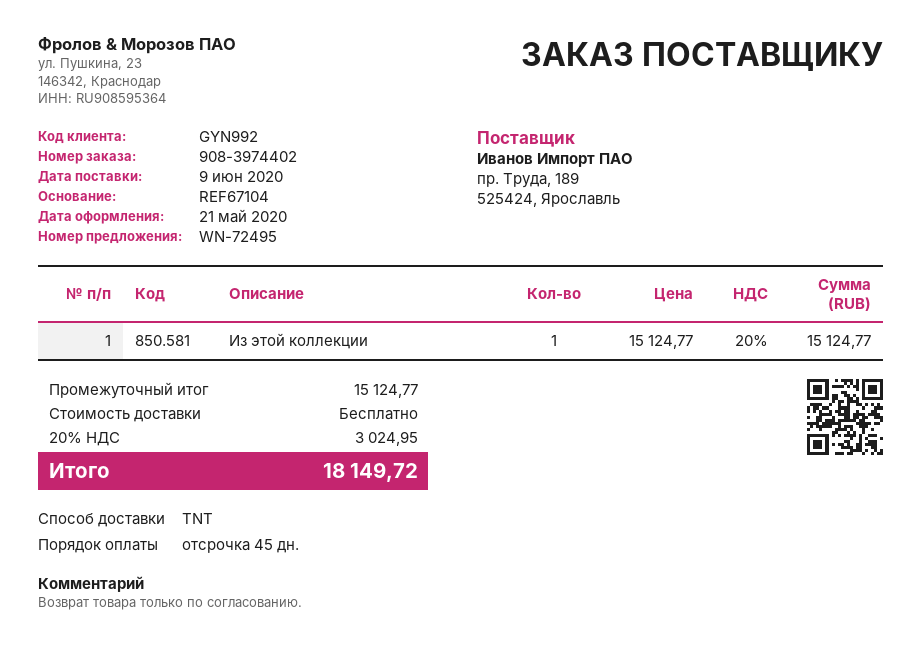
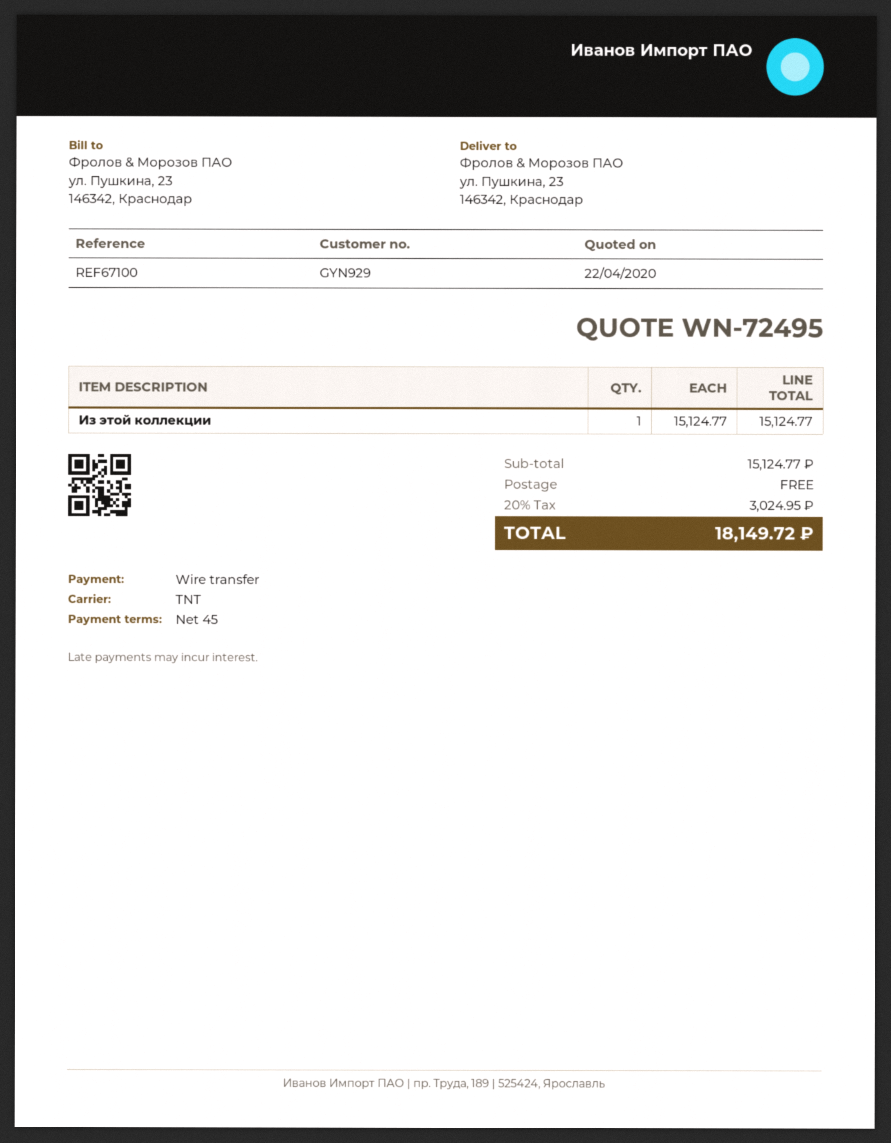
customer number: GYN992 -> GYN929
reference: REF67104 -> REF67100

